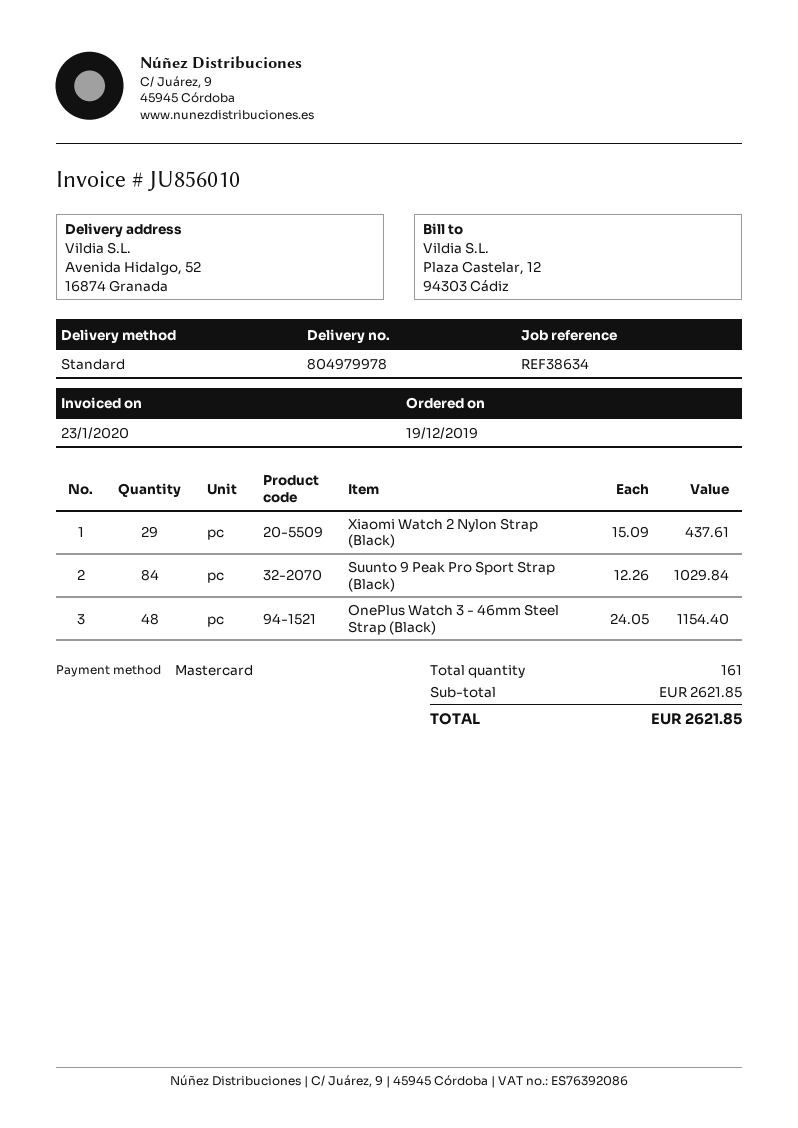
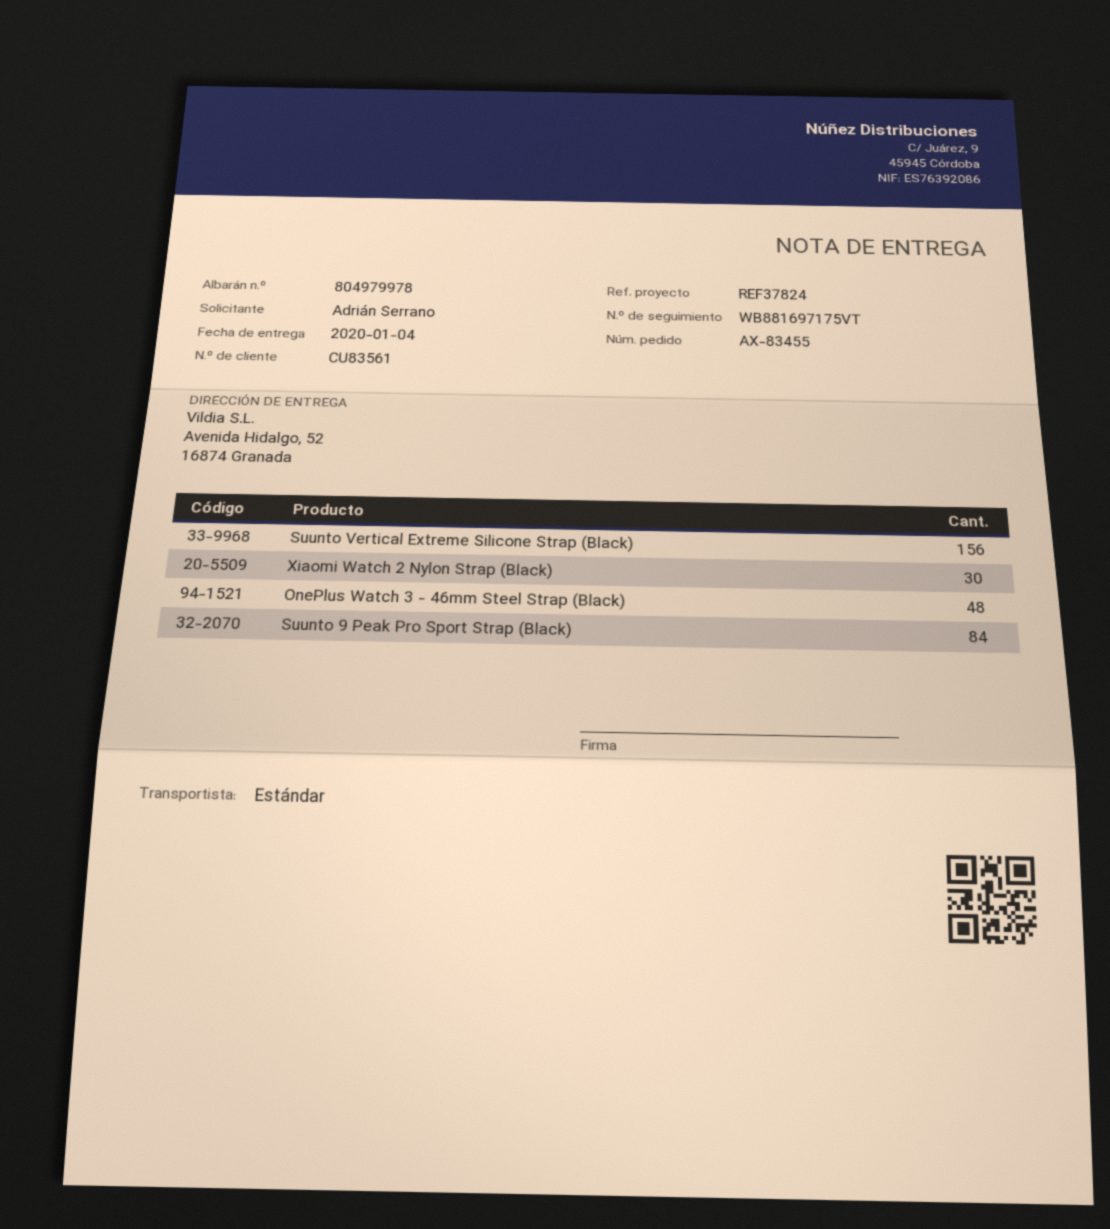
reference: REF38634 -> REF37824
Xiaomi Watch 2 Nylon Strap (Black): 29 -> 30
Suunto Vertical Extreme Silicone Strap (Black): none -> 156

